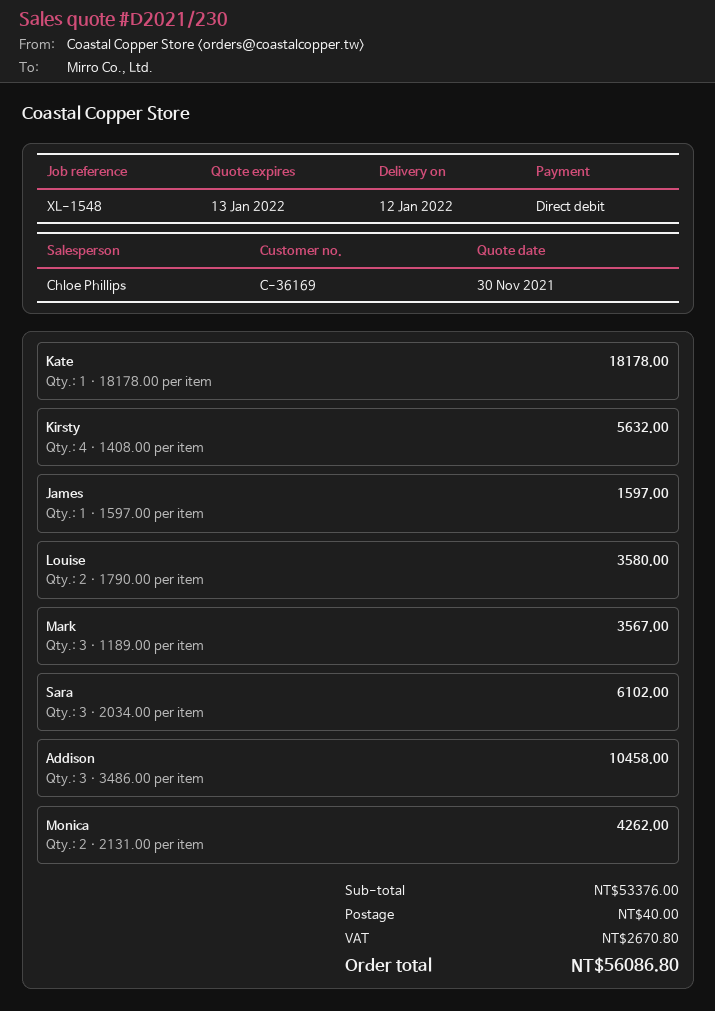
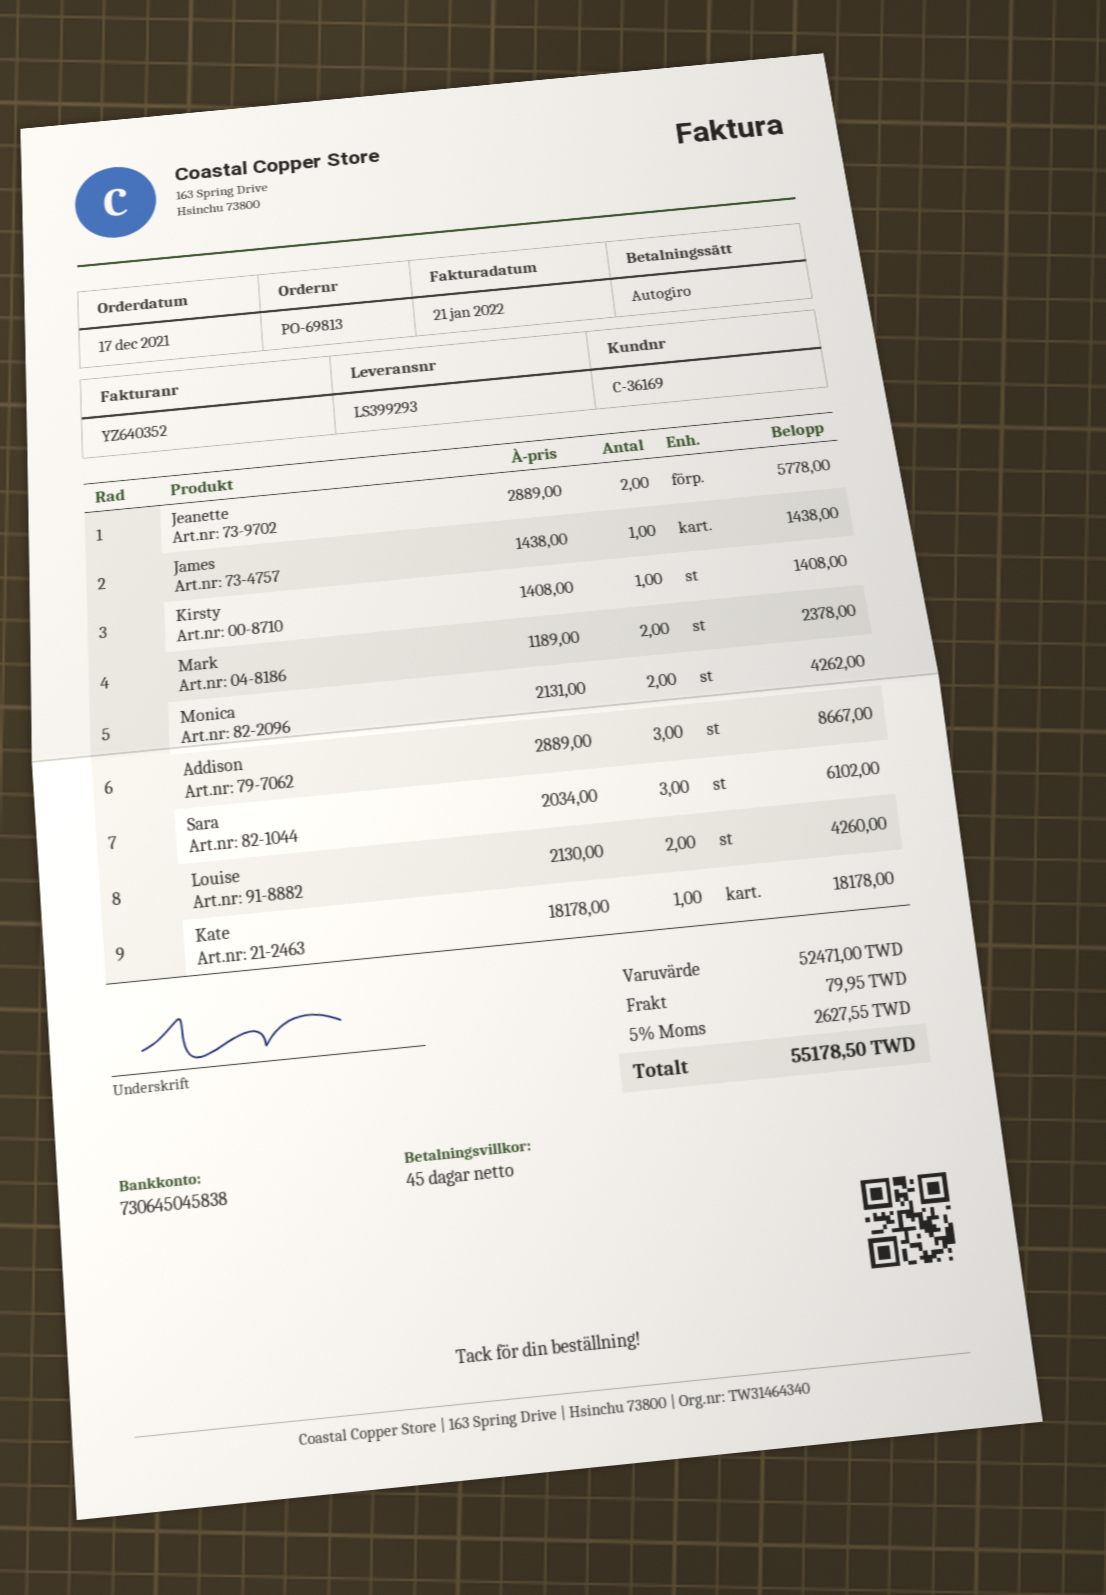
Kirsty: 4 x 1408.00 = 5632.00 -> 1 x 1408.00 = 1408.00
James: 1 x 1597.00 = 1597.00 -> 1 x 1438.00 = 1438.00
Louise: 2 x 1790.00 = 3580.00 -> 2 x 2130.00 = 4260.00
Mark: 3 x 1189.00 = 3567.00 -> 2 x 1189.00 = 2378.00
Addison: 3 x 3486.00 = 10458.00 -> 3 x 2889.00 = 8667.00
Jeanette: none -> 2 x 2889.00 = 5778.00
subtotal: 53376.00 -> 52471.00
shipping: 40.00 -> 79.95
tax: 2670.80 -> 2627.55
total: 56086.80 -> 55178.50

